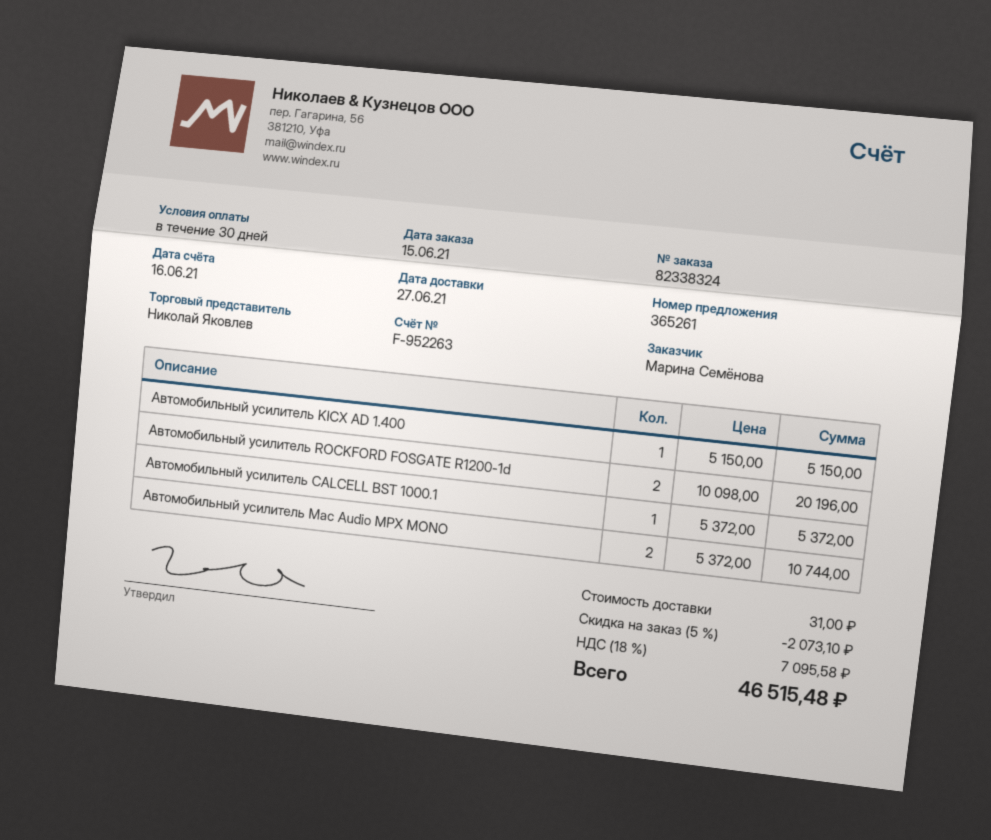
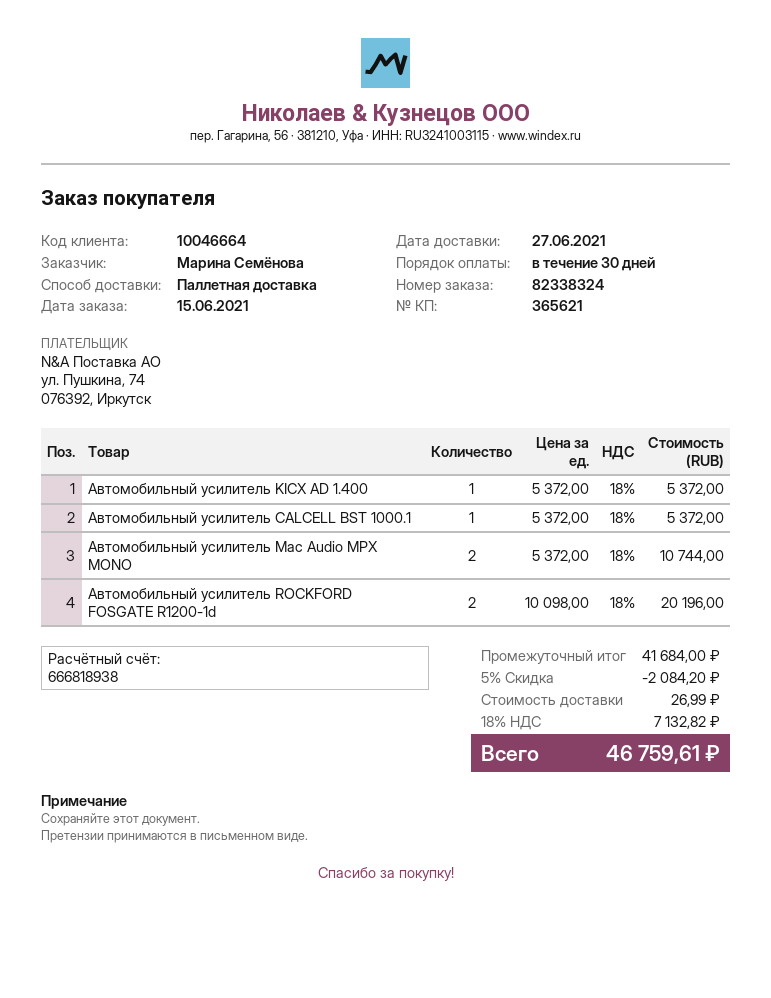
quote number: 365261 -> 365621
Автомобильный усилитель KICX AD 1.400: 1 x 5150.00 = 5150.00 -> 1 x 5372.00 = 5372.00
discount: 5% = 2073.10 -> 5% = 2084.20
shipping: 31.00 -> 26.99
tax: 18% = 7095.58 -> 18% = 7132.82
total: 46515.48 -> 46759.61

